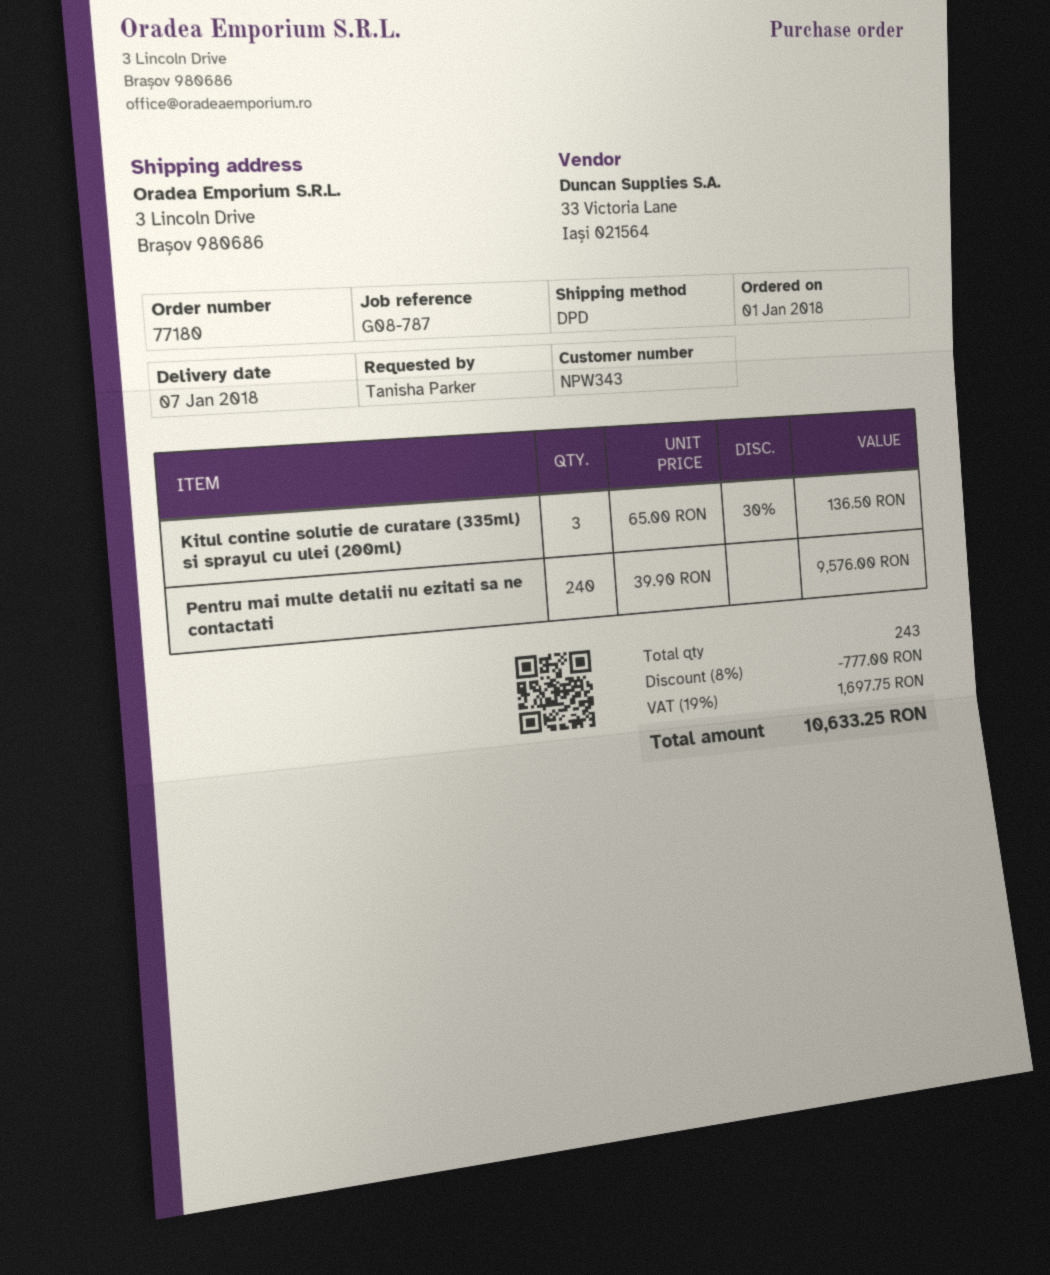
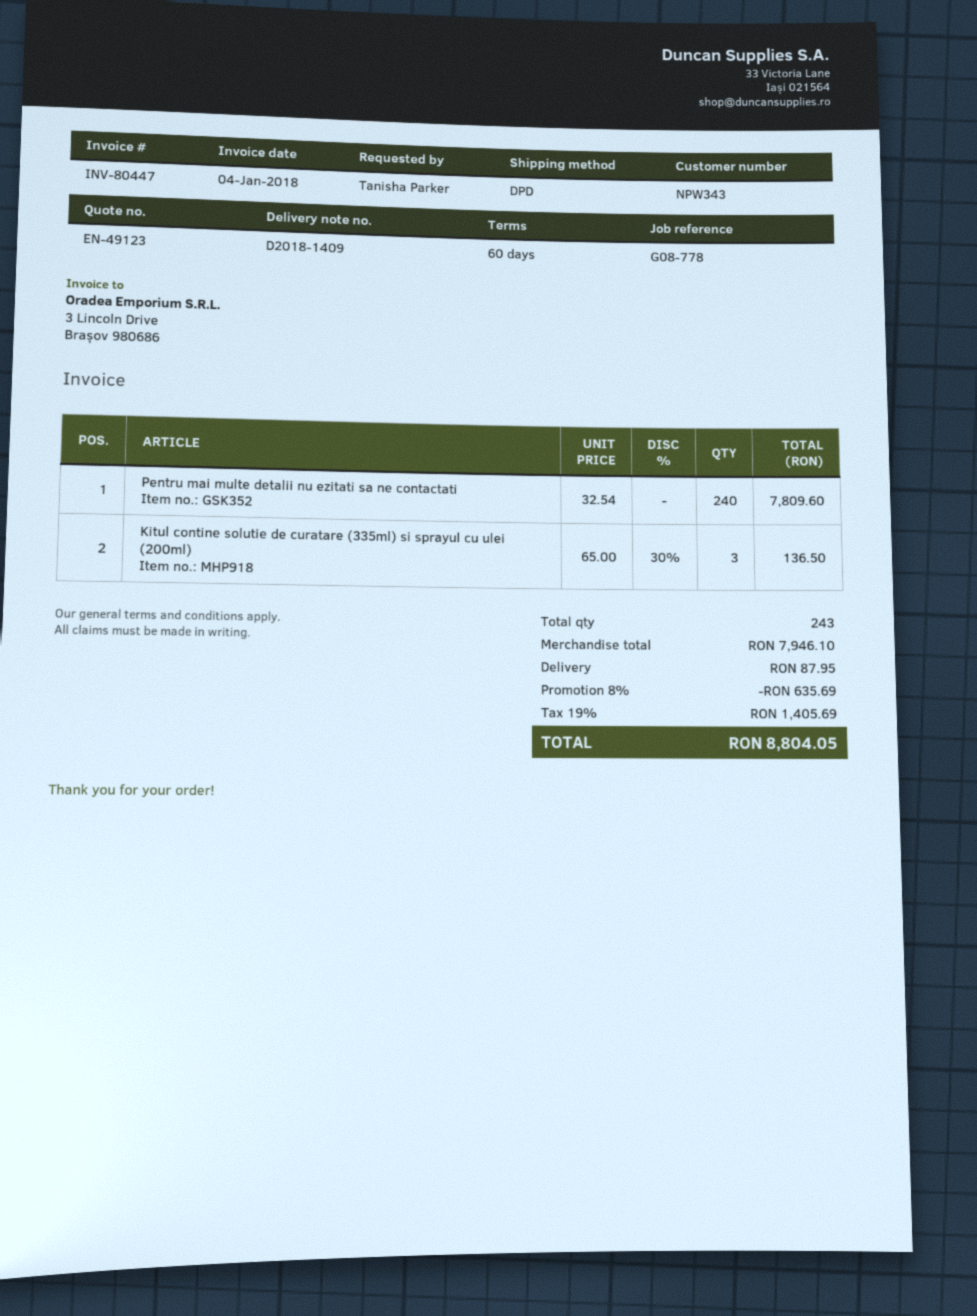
reference: G08-787 -> G08-778
Pentru mai multe detalii nu ezitati sa ne contactati: 240 x 39.90 = 9576.00 -> 240 x 32.54 = 7809.60
discount: 8% = 777.00 -> 8% = 635.69
shipping: none -> 87.95
tax: 19% = 1697.75 -> 19% = 1405.69
total: 10633.25 -> 8804.05

